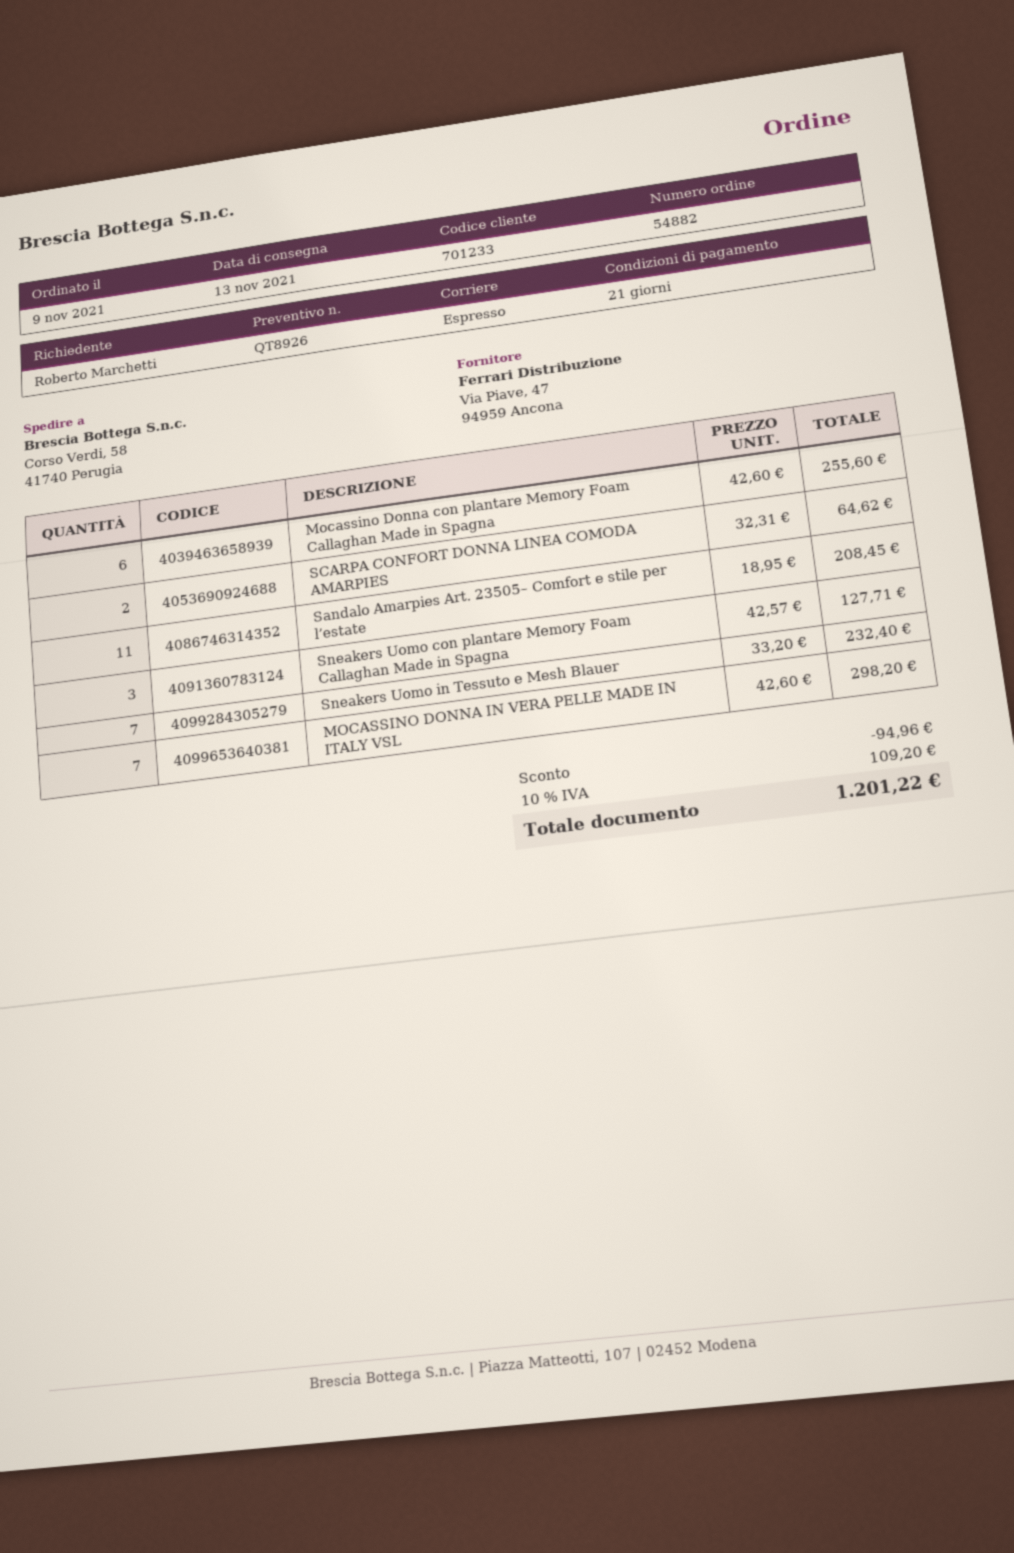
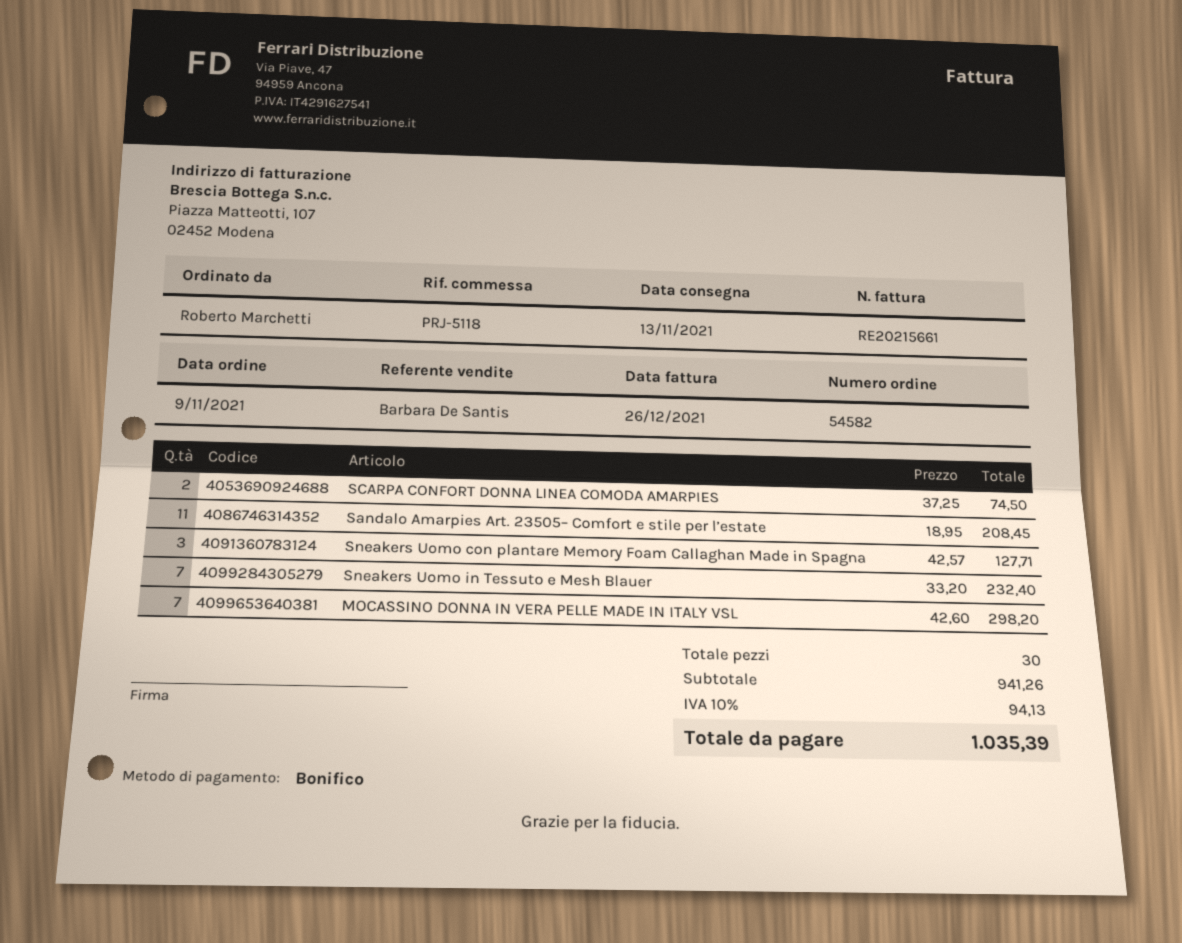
order number: 54882 -> 54582
Mocassino Donna con plantare Memory Foam Callaghan Made in Spagna: 6 x 42.60 = 255.60 -> none
SCARPA CONFORT DONNA LINEA COMODA AMARPIES: 2 x 32.31 = 64.62 -> 2 x 37.25 = 74.50
discount: 94.96 -> none
tax: 10% = 109.20 -> 10% = 94.13
total: 1201.22 -> 1035.39

